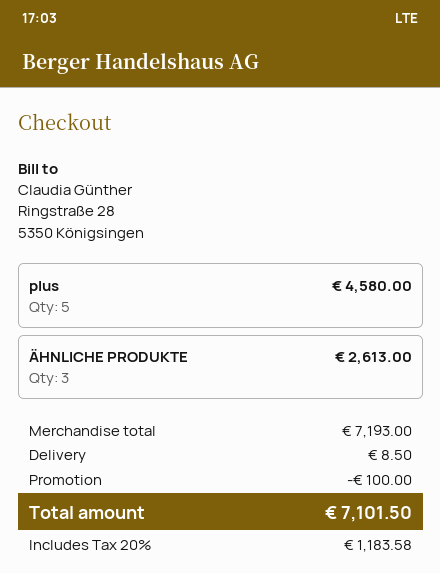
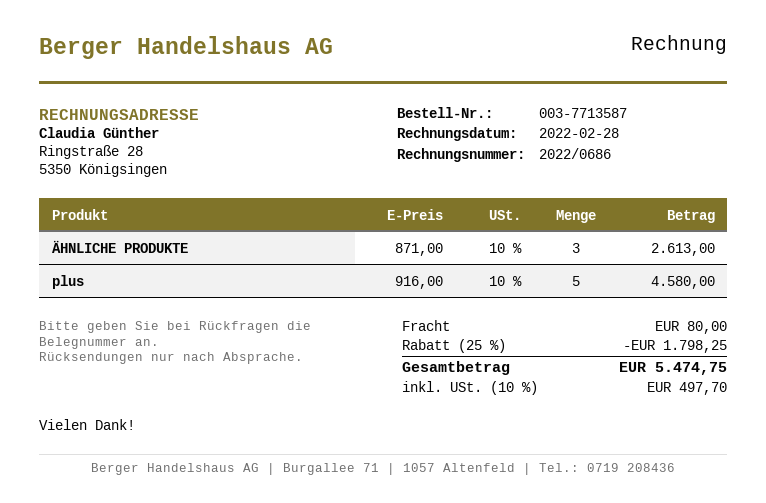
discount: 100.00 -> 1798.25
shipping: 8.50 -> 80.00
tax: 20% = 1183.58 -> 10% = 497.70
total: 7101.50 -> 5474.75

